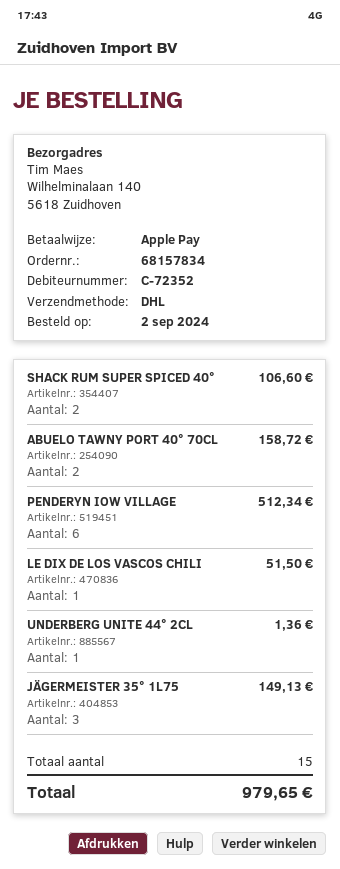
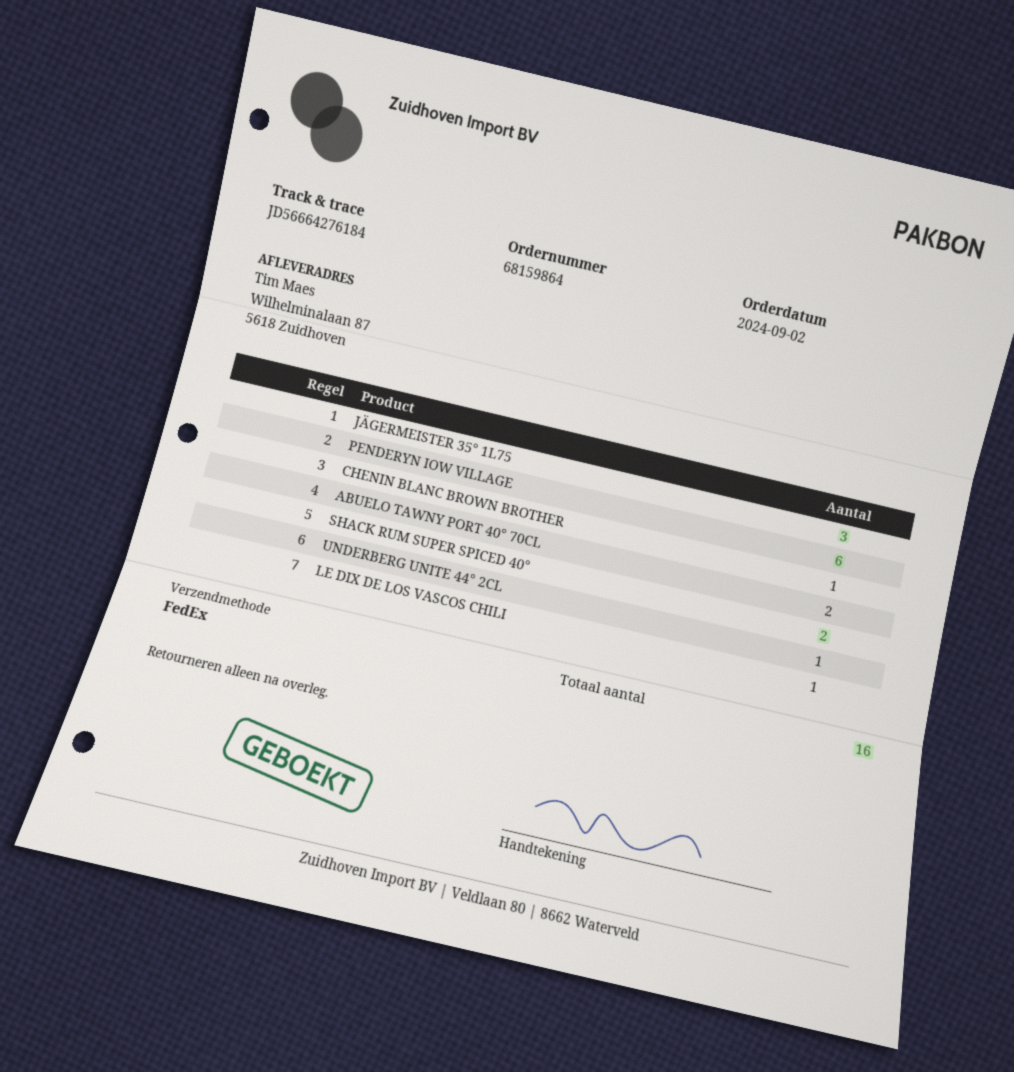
order number: 68157834 -> 68159864
shipping method: DHL -> FedEx
ship to: Wilhelminalaan 140, 5618 Zuidhoven -> Wilhelminalaan 87, 5618 Zuidhoven
CHENIN BLANC BROWN BROTHER: none -> 1
total quantity: 15 -> 16

